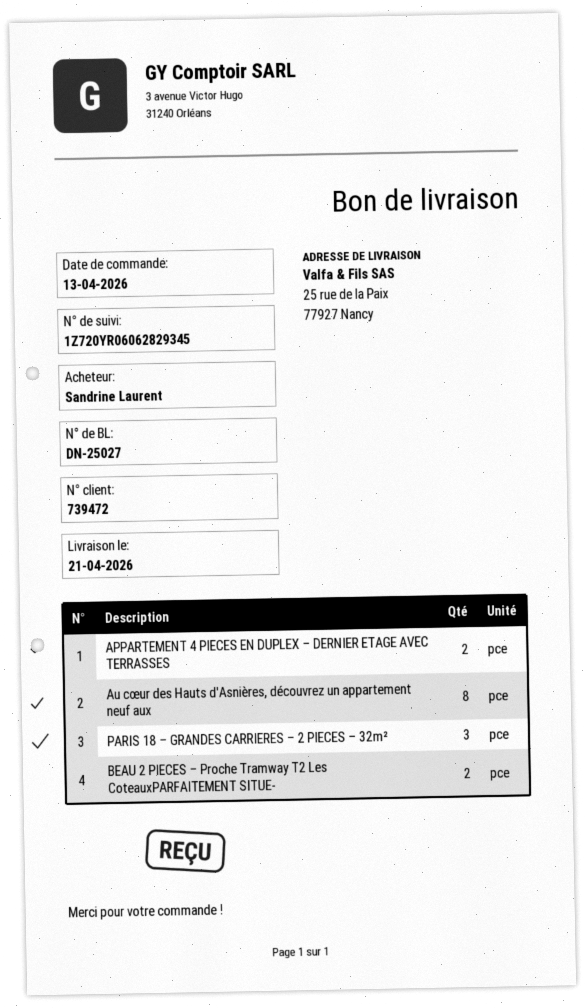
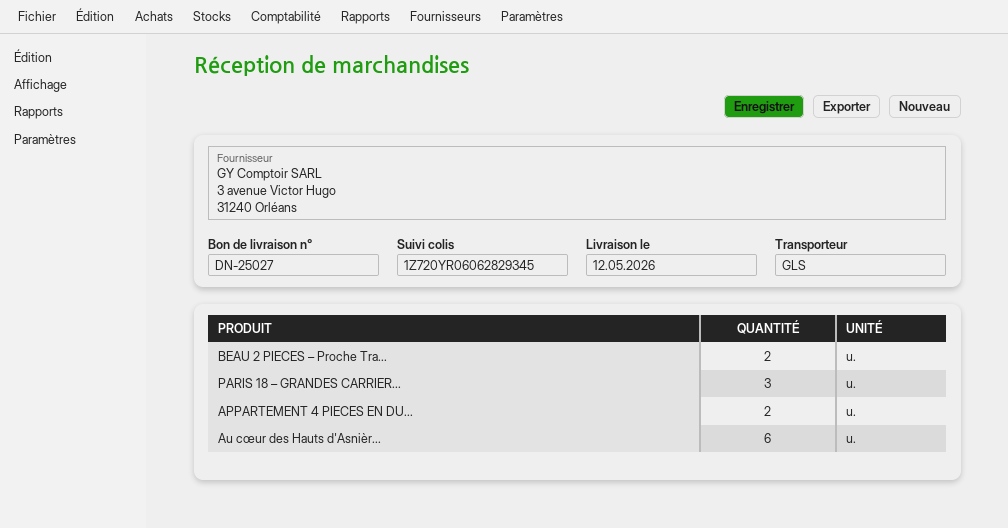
delivery date: 2026-04-21 -> 2026-05-12
Au cœur des Hauts d'Asnières, découvrez un appartement neuf aux: 8 -> 6

